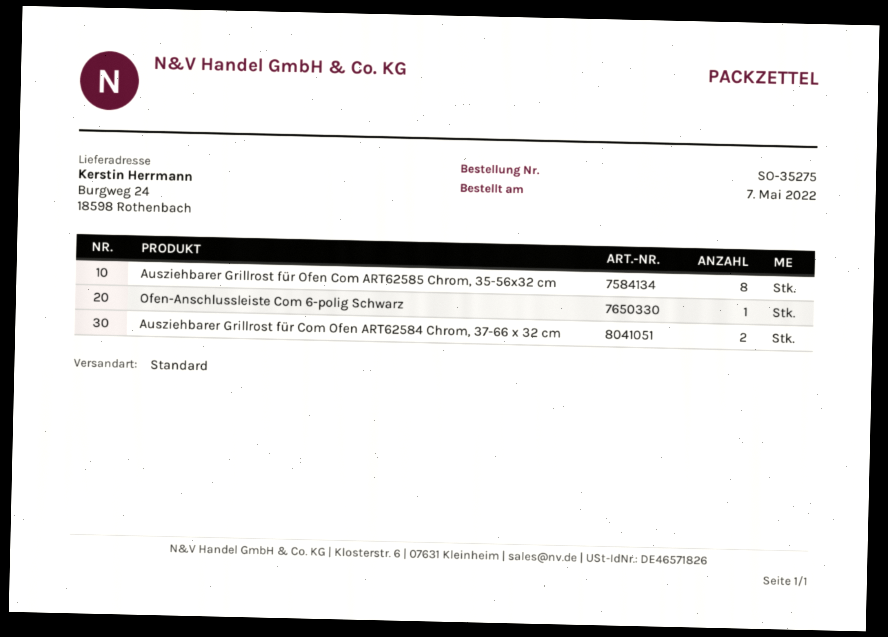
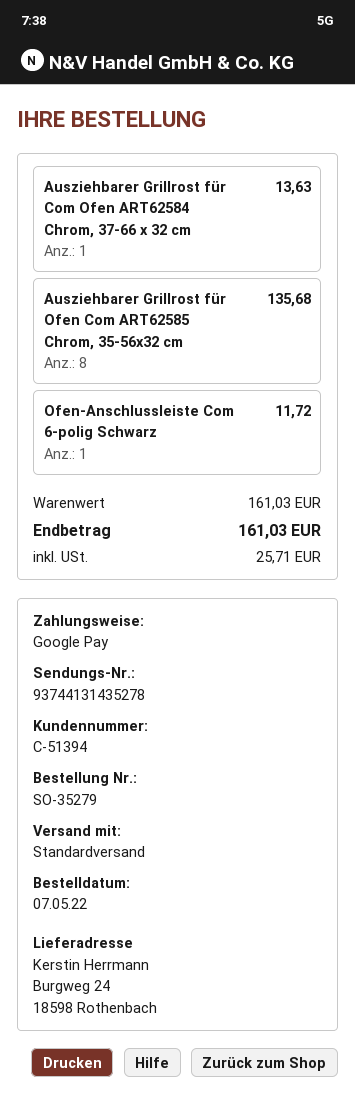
order number: SO-35275 -> SO-35279
Ausziehbarer Grillrost für Com Ofen ART62584 Chrom, 37-66 x 32 cm: 2 -> 1

